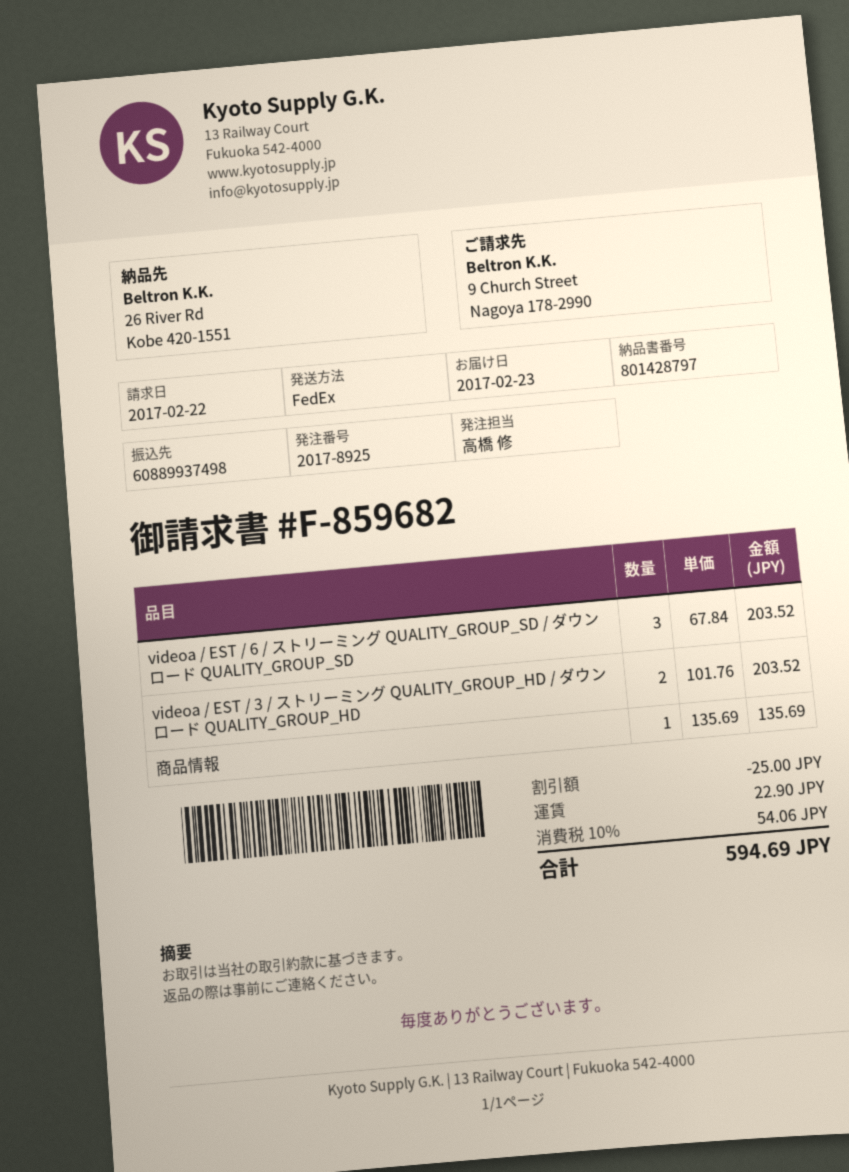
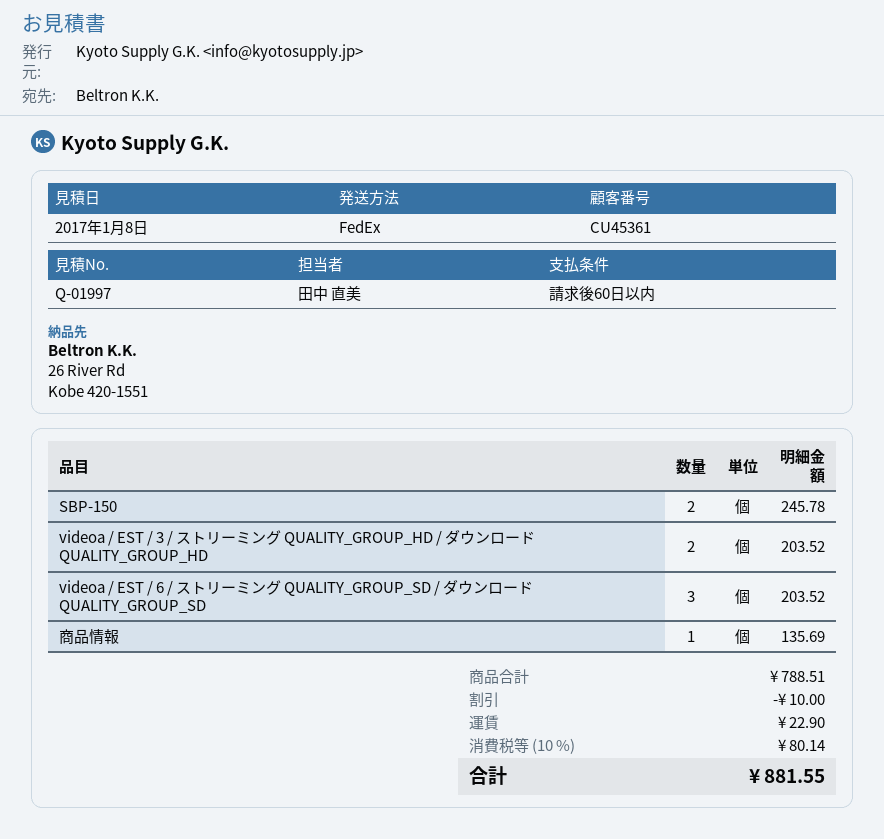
SBP-150: none -> 2 for 245.78
discount: 25.00 -> 10.00
tax: 10% = 54.06 -> 10% = 80.14
total: 594.69 -> 881.55

